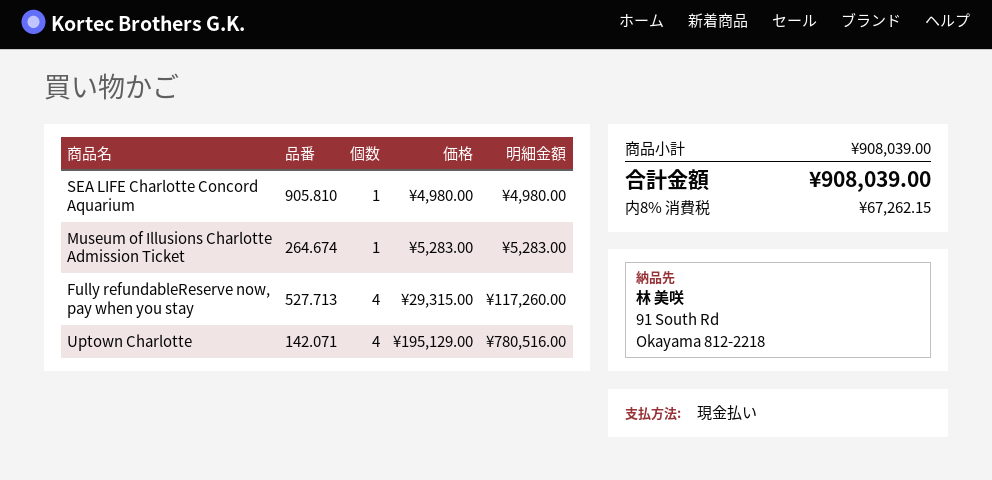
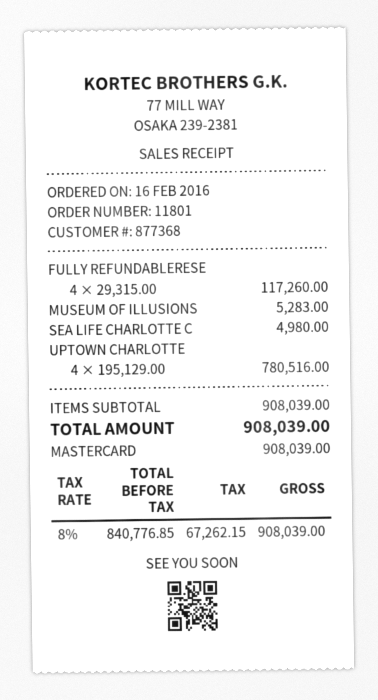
payment method: cash -> Mastercard

